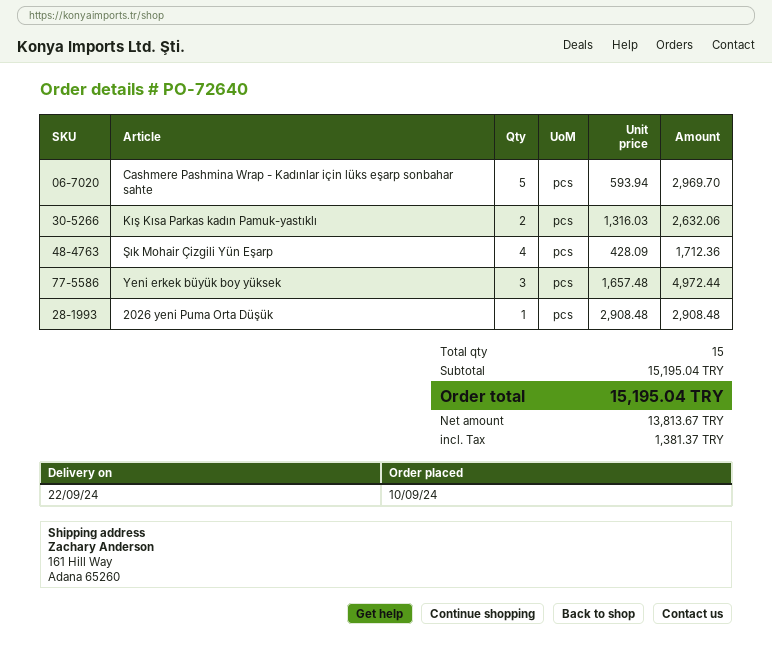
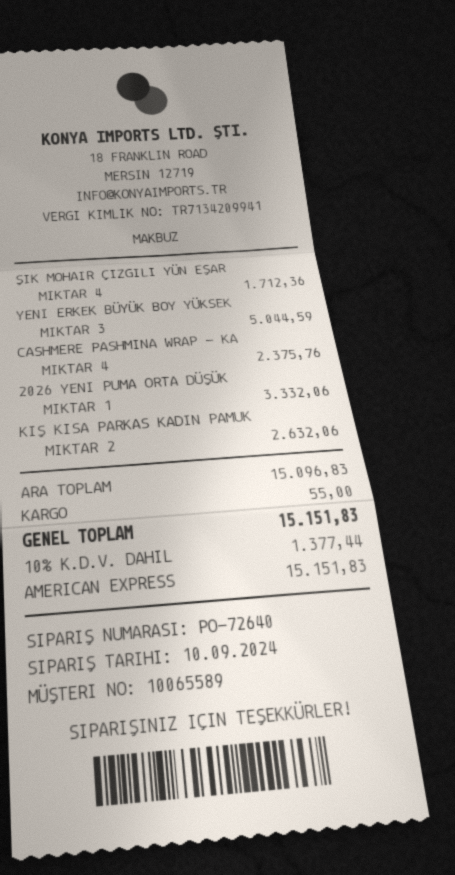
Cashmere Pashmina Wrap - Kadınlar için lüks eşarp sonbahar sahte: 5 for 2969.70 -> 4 for 2375.76
Yeni erkek büyük boy yüksek: 3 for 4972.44 -> 3 for 5044.59
2026 yeni Puma Orta Düşük: 1 for 2908.48 -> 1 for 3332.06
subtotal: 15195.04 -> 15096.83
shipping: none -> 55.00
tax: 1381.37 -> 1377.44
total: 15195.04 -> 15151.83

